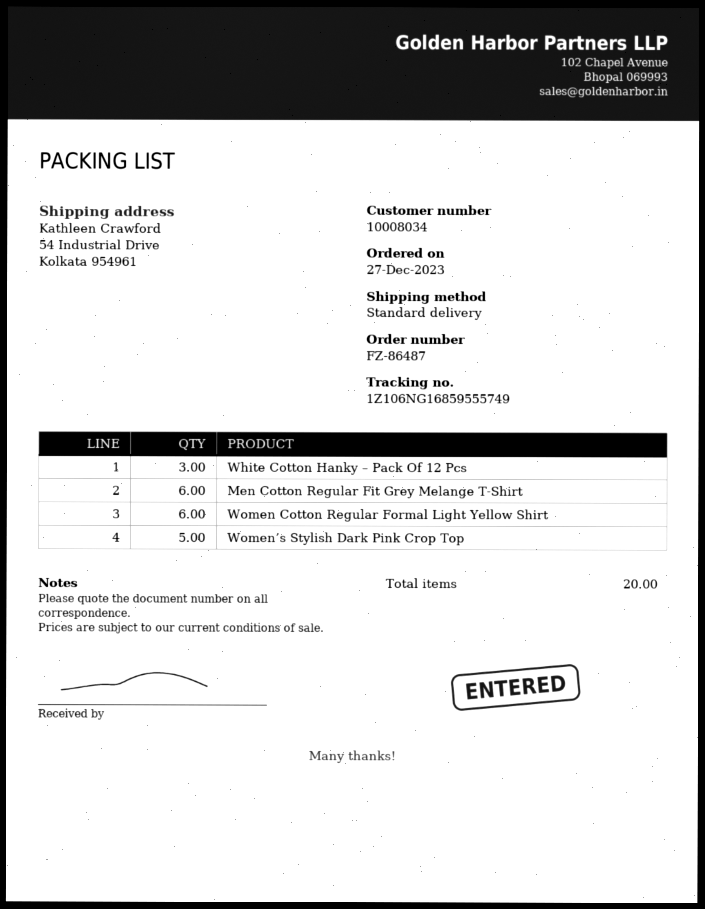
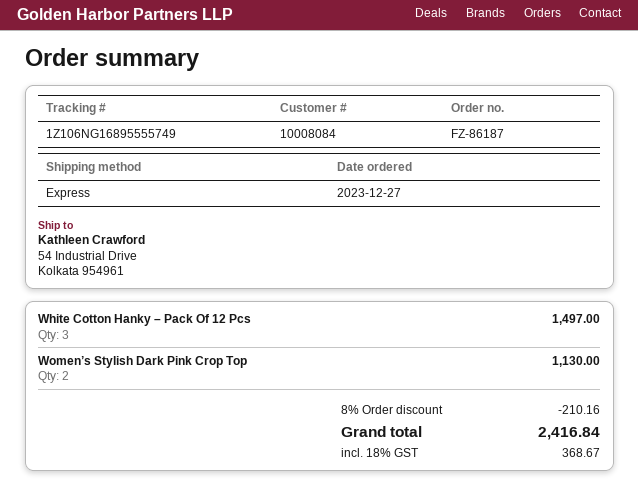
order number: FZ-86487 -> FZ-86187
customer number: 10008034 -> 10008084
shipping method: standard -> express
tracking number: 1Z106NG16859555749 -> 1Z106NG16895555749
Men Cotton Regular Fit Grey Melange T-Shirt: 6 -> none
Women Cotton Regular Formal Light Yellow Shirt: 6 -> none
Women’s Stylish Dark Pink Crop Top: 5 -> 2

